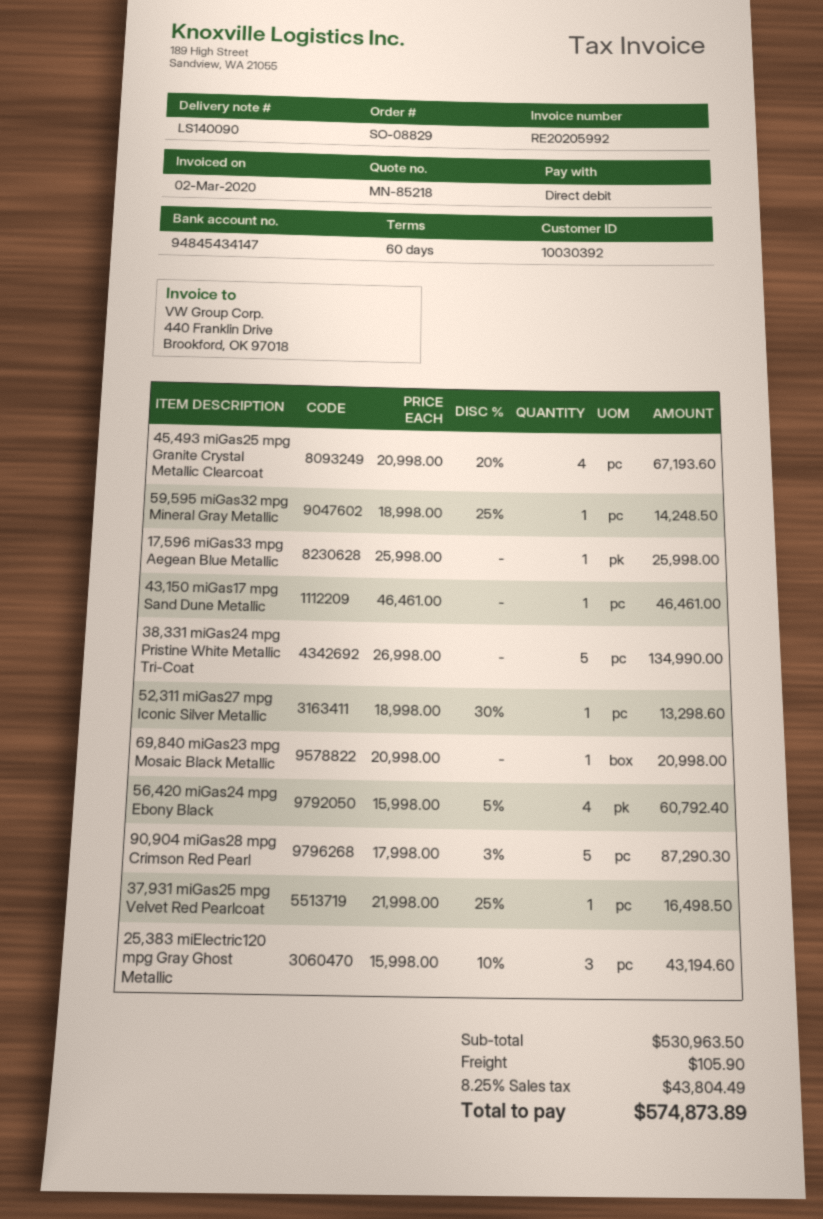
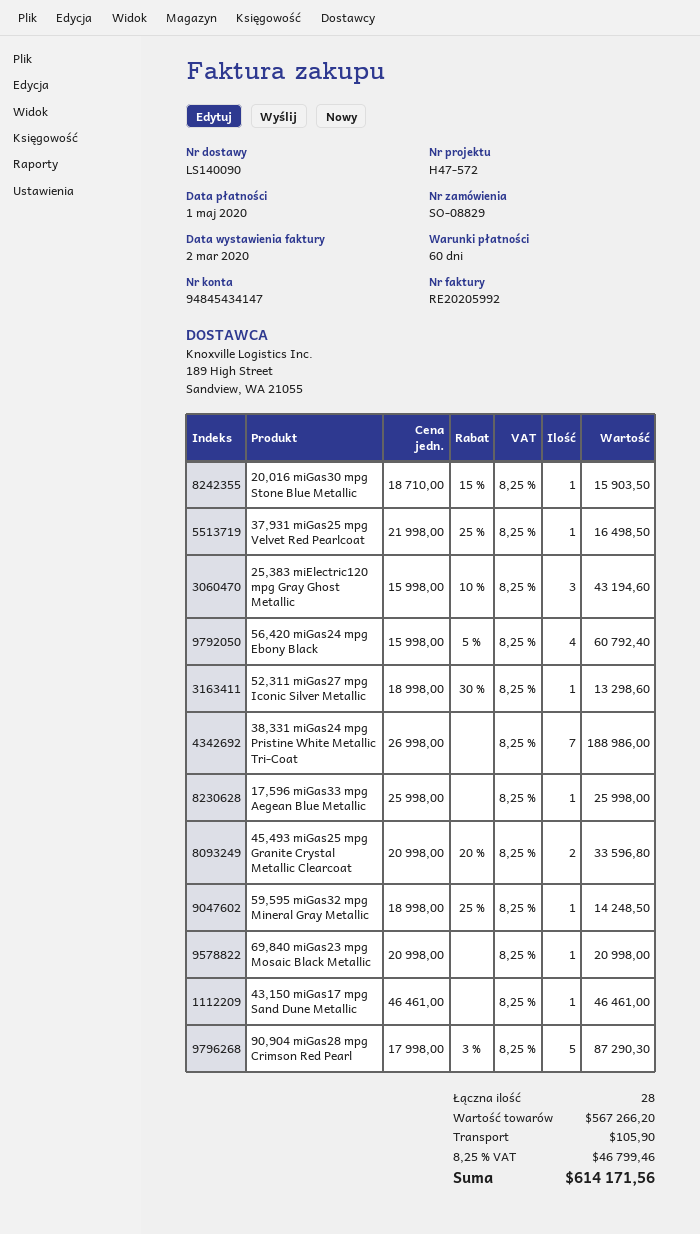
45,493 miGas25 mpg Granite Crystal Metallic Clearcoat: 4 x 20998.00 - 20% = 67193.60 -> 2 x 20998.00 - 20% = 33596.80
38,331 miGas24 mpg Pristine White Metallic Tri-Coat: 5 x 26998.00 = 134990.00 -> 7 x 26998.00 = 188986.00
20,016 miGas30 mpg Stone Blue Metallic: none -> 1 x 18710.00 - 15% = 15903.50
subtotal: 530963.50 -> 567266.20
tax: 8.25% = 43804.49 -> 8.25% = 46799.46
total: 574873.89 -> 614171.56

